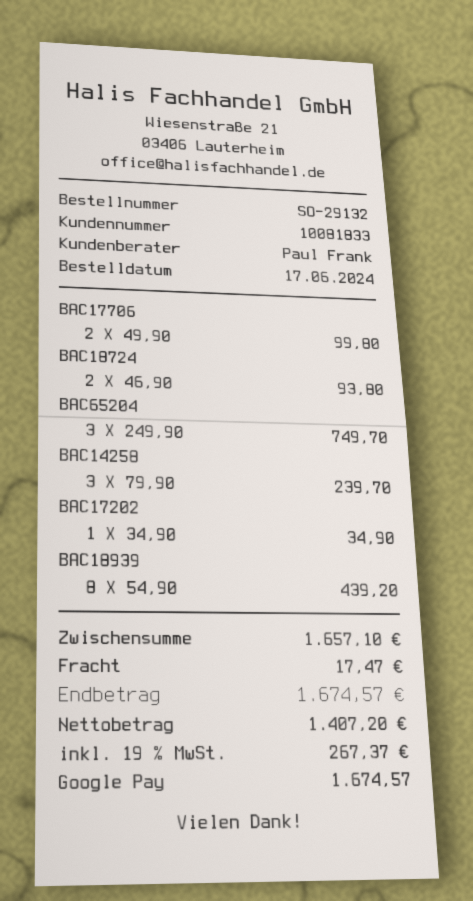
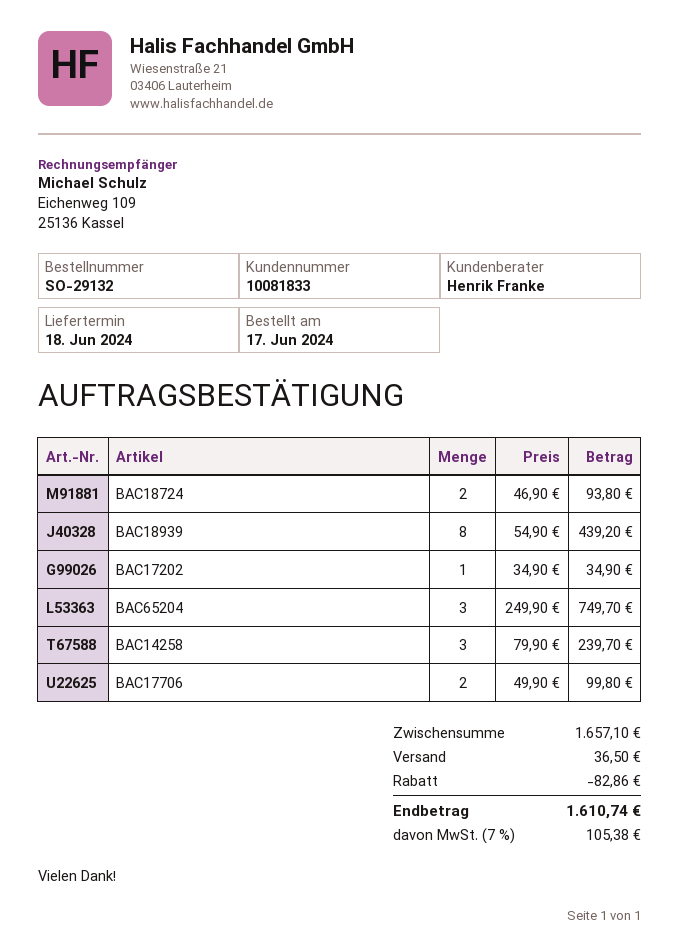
sales rep: Paul Frank -> Henrik Franke
discount: none -> 82.86
shipping: 17.47 -> 36.50
tax: 19% = 267.37 -> 7% = 105.38
total: 1674.57 -> 1610.74

